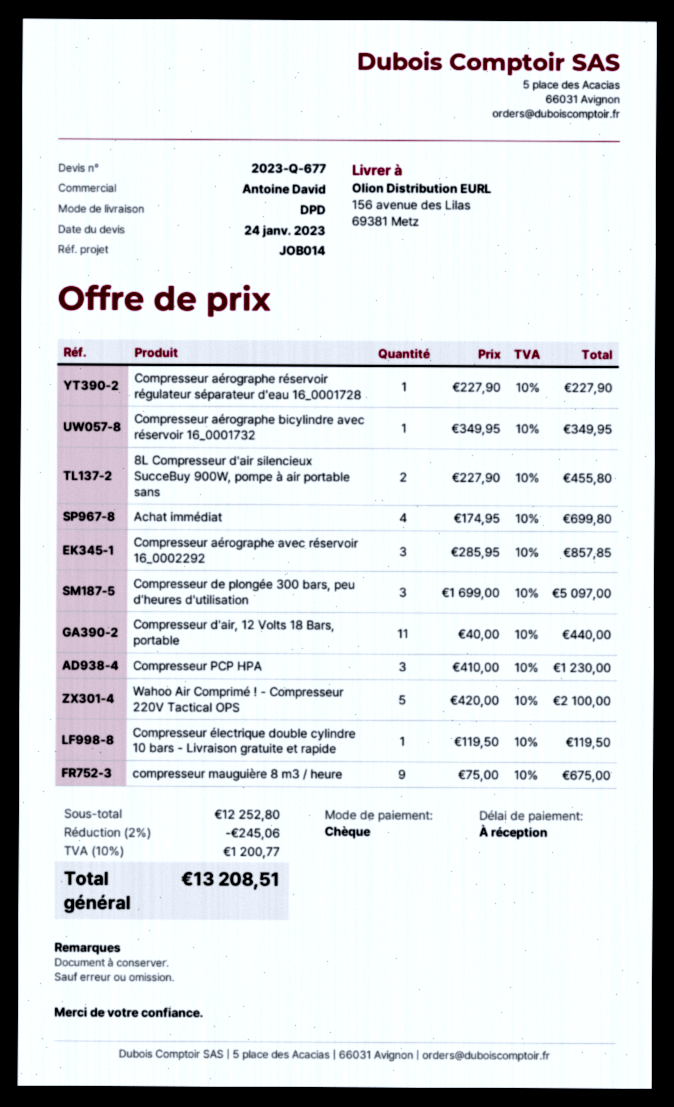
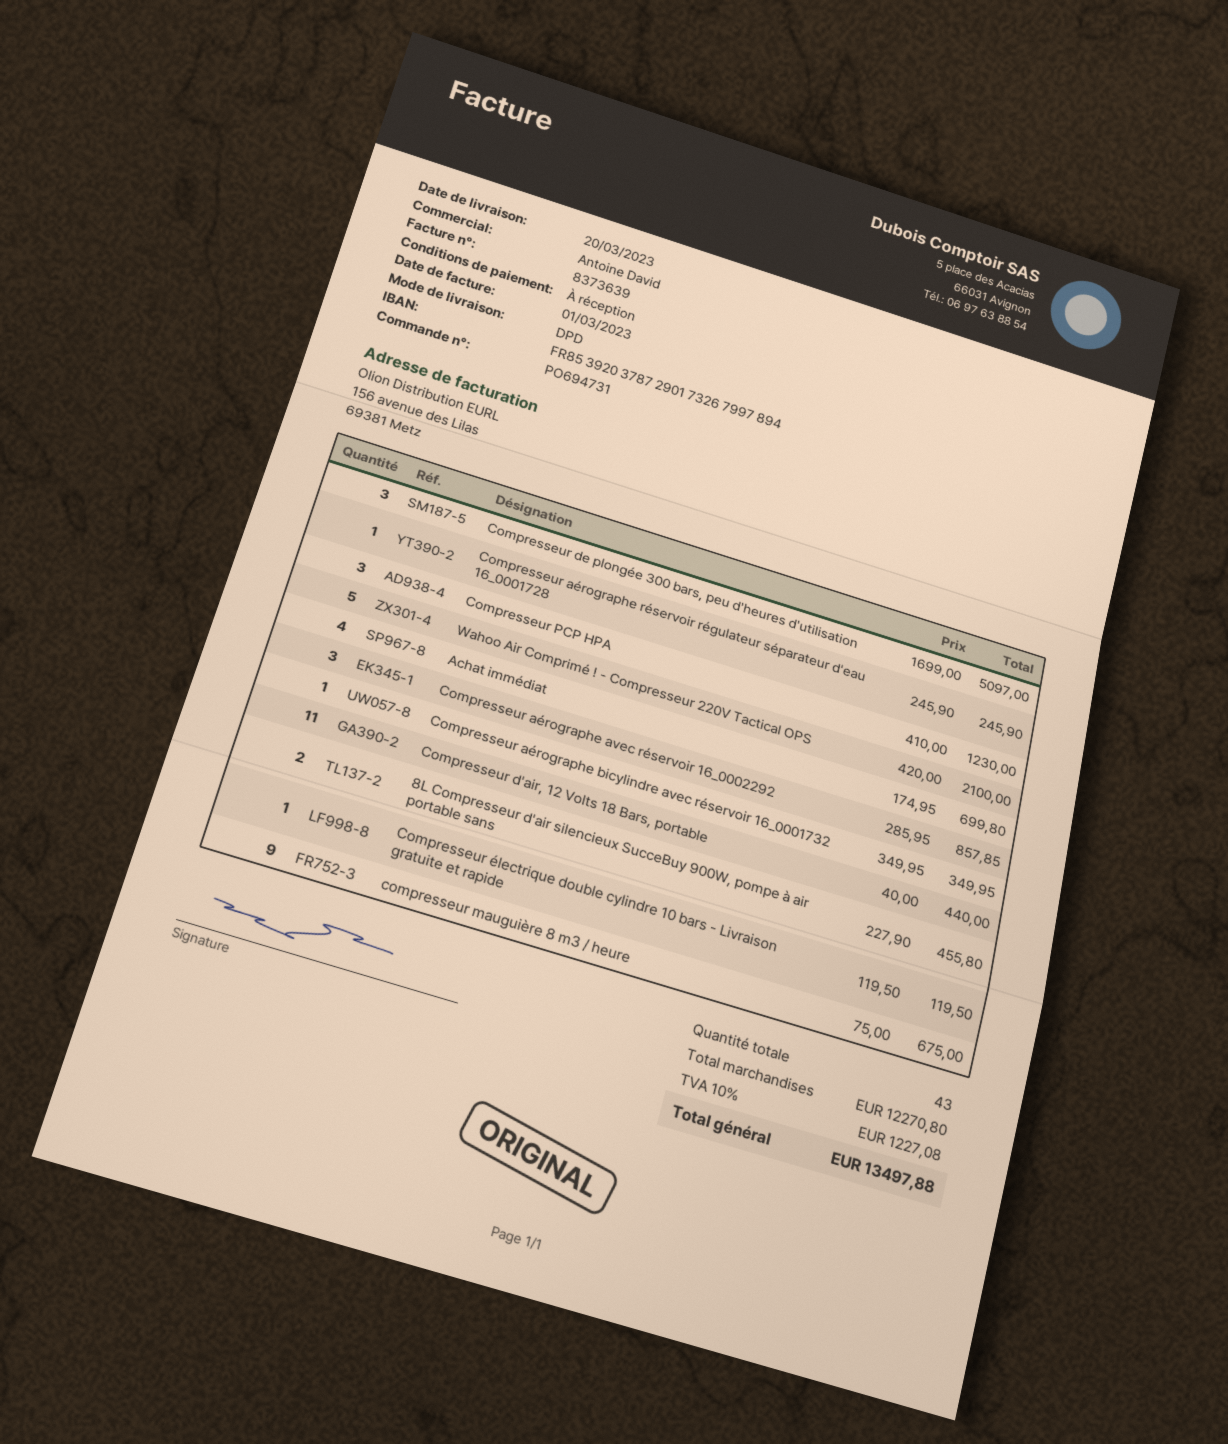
Compresseur aérographe réservoir régulateur séparateur d'eau 16_0001728: 1 x 227.90 = 227.90 -> 1 x 245.90 = 245.90
subtotal: 12252.80 -> 12270.80
discount: 2% = 245.06 -> none
tax: 10% = 1200.77 -> 10% = 1227.08
total: 13208.51 -> 13497.88

